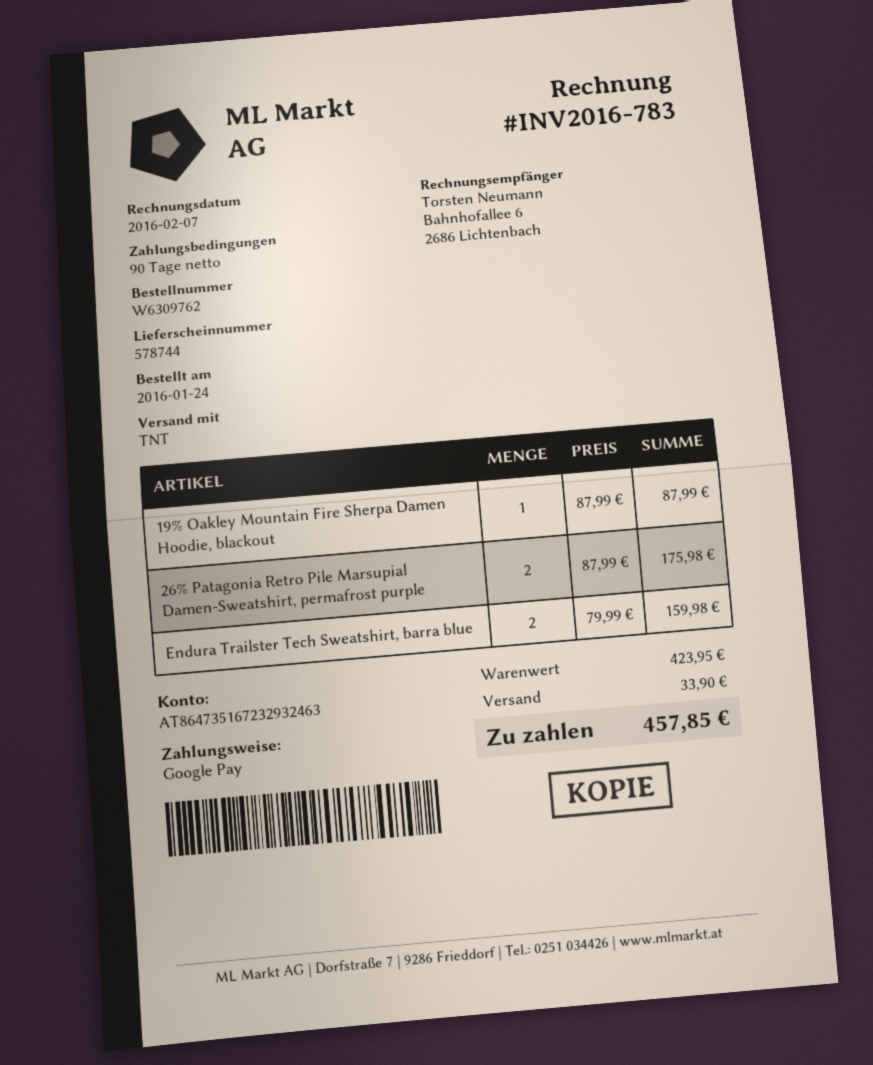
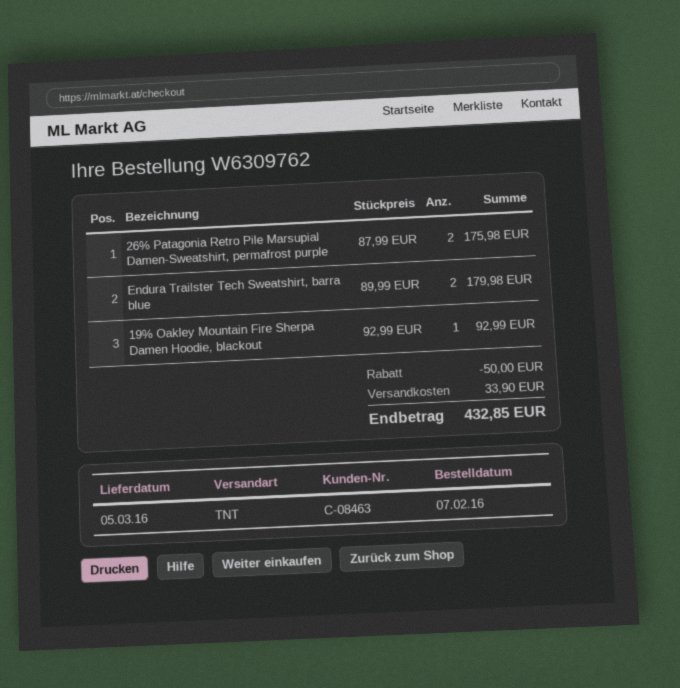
order date: 2016-01-24 -> 2016-02-07
19% Oakley Mountain Fire Sherpa Damen Hoodie, blackout: 1 x 87.99 = 87.99 -> 1 x 92.99 = 92.99
Endura Trailster Tech Sweatshirt, barra blue: 2 x 79.99 = 159.98 -> 2 x 89.99 = 179.98
discount: none -> 50.00
total: 457.85 -> 432.85

